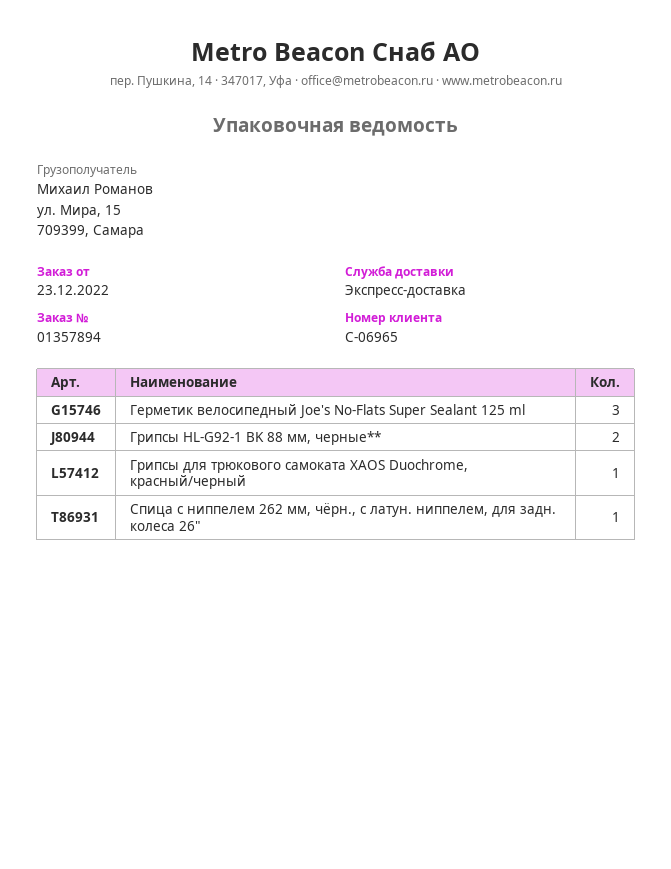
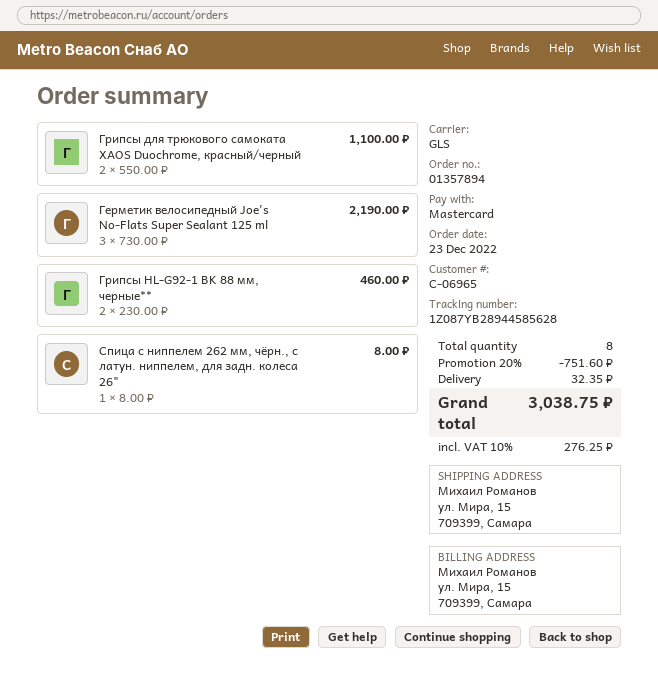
shipping method: express -> GLS
Грипсы для трюкового самоката XAOS Duochrome, красный/черный: 1 -> 2

